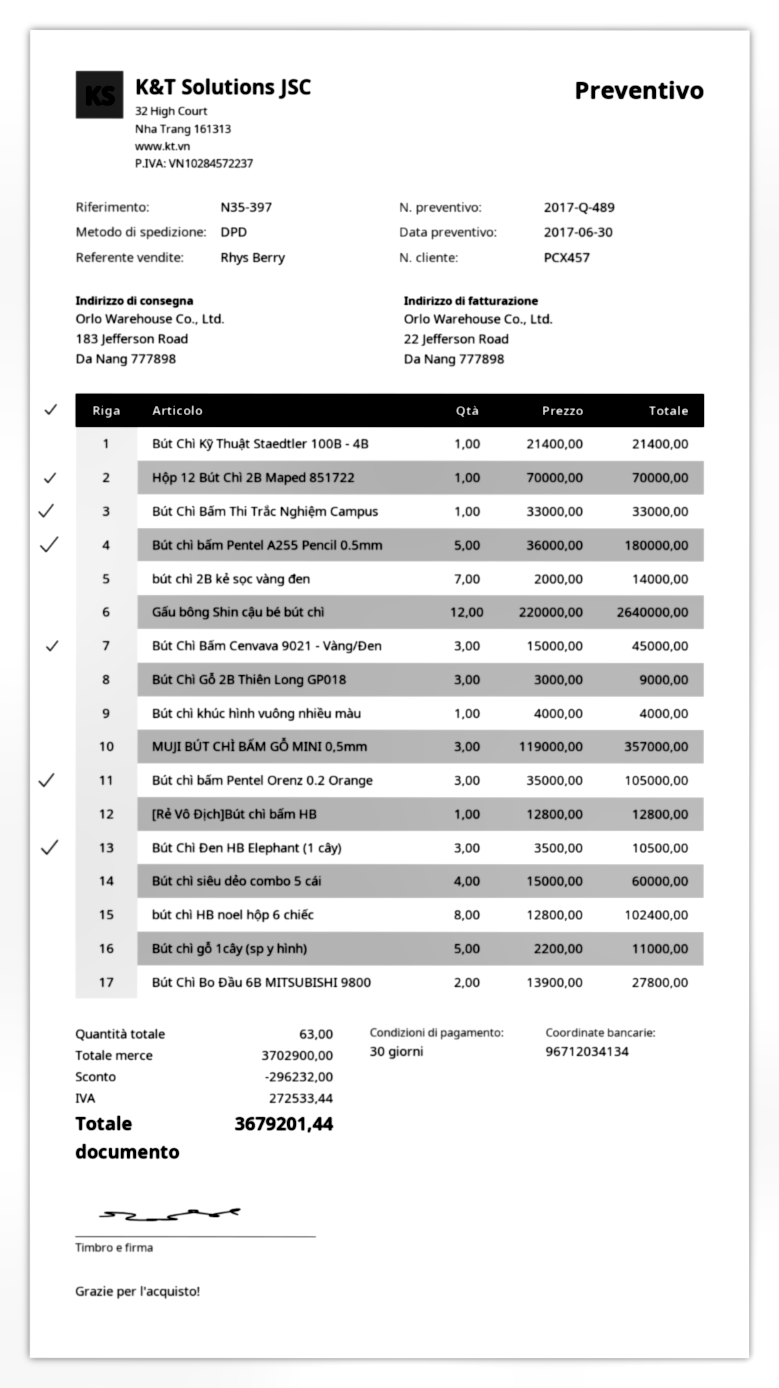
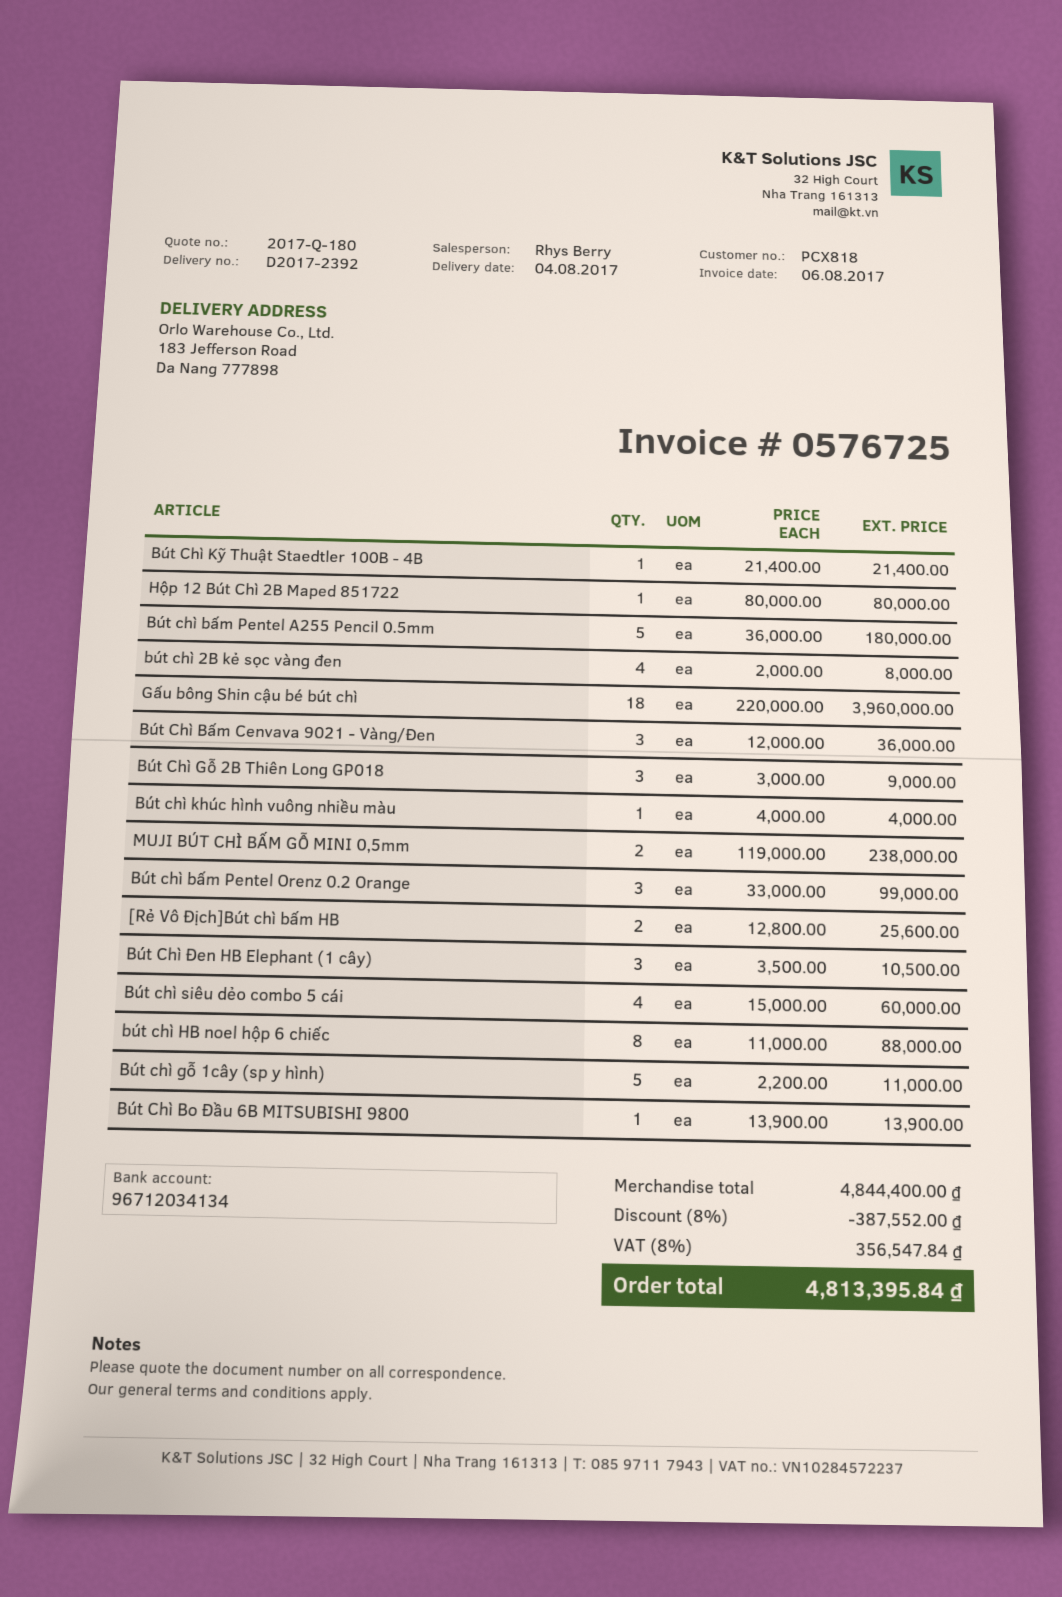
quote number: 2017-Q-489 -> 2017-Q-180
customer number: PCX457 -> PCX818
Hộp 12 Bút Chì 2B Maped 851722: 1 x 70000.00 = 70000.00 -> 1 x 80000.00 = 80000.00
Bút Chì Bấm Thi Trắc Nghiệm Campus: 1 x 33000.00 = 33000.00 -> none
bút chì 2B kẻ sọc vàng đen: 7 x 2000.00 = 14000.00 -> 4 x 2000.00 = 8000.00
Gấu bông Shin cậu bé bút chì: 12 x 220000.00 = 2640000.00 -> 18 x 220000.00 = 3960000.00
Bút Chì Bấm Cenvava 9021 - Vàng/Đen: 3 x 15000.00 = 45000.00 -> 3 x 12000.00 = 36000.00
MUJI BÚT CHÌ BẤM GỖ MINI 0,5mm: 3 x 119000.00 = 357000.00 -> 2 x 119000.00 = 238000.00
Bút chì bấm Pentel Orenz 0.2 Orange: 3 x 35000.00 = 105000.00 -> 3 x 33000.00 = 99000.00
[Rẻ Vô Địch]Bút chì bấm HB: 1 x 12800.00 = 12800.00 -> 2 x 12800.00 = 25600.00
bút chì HB noel hộp 6 chiếc: 8 x 12800.00 = 102400.00 -> 8 x 11000.00 = 88000.00
Bút Chì Bo Đầu 6B MITSUBISHI 9800: 2 x 13900.00 = 27800.00 -> 1 x 13900.00 = 13900.00
subtotal: 3702900.00 -> 4844400.00
discount: 296232.00 -> 387552.00
tax: 272533.44 -> 356547.84
total: 3679201.44 -> 4813395.84

